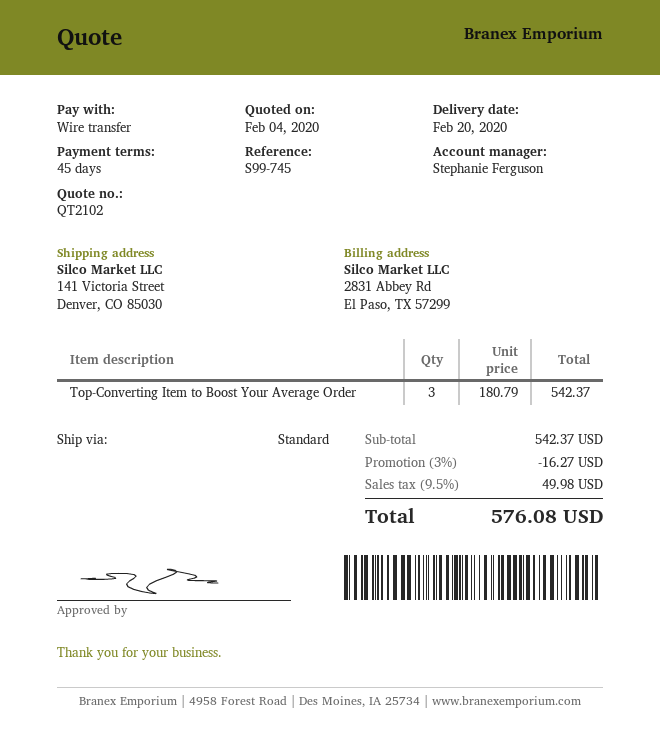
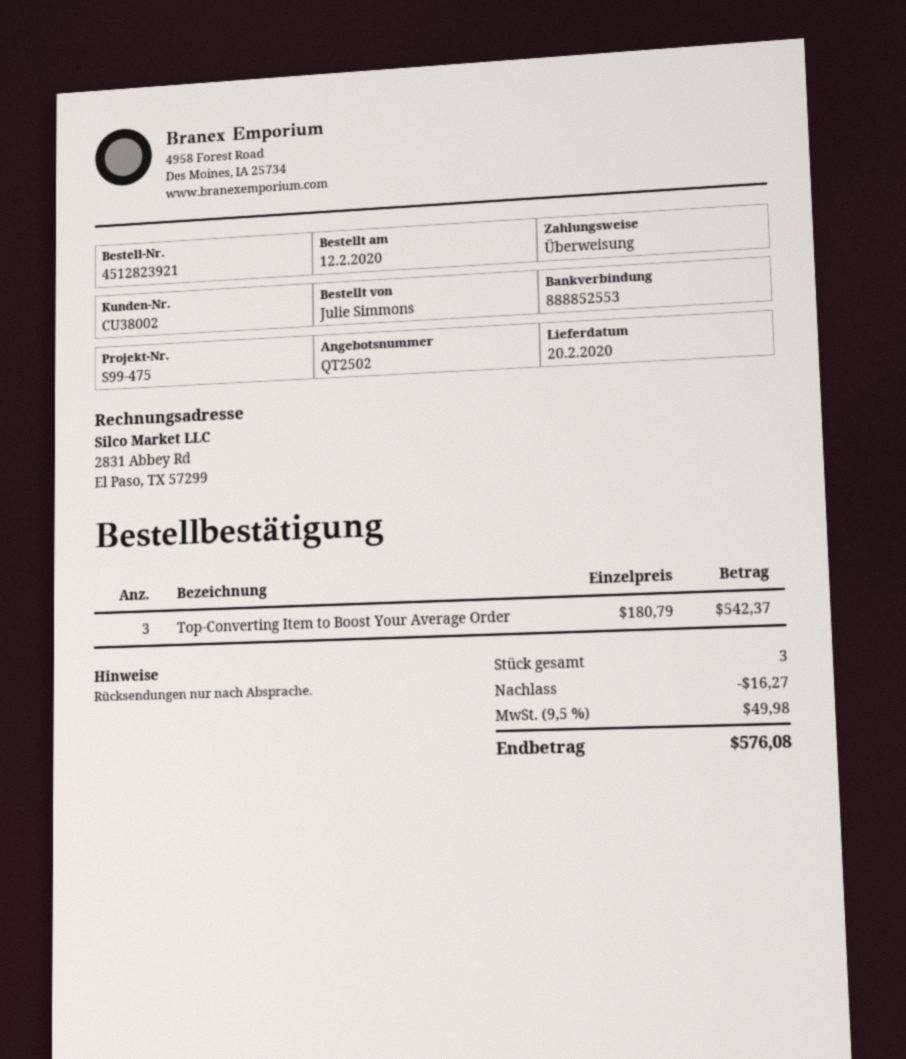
quote number: QT2102 -> QT2502
reference: S99-745 -> S99-475

